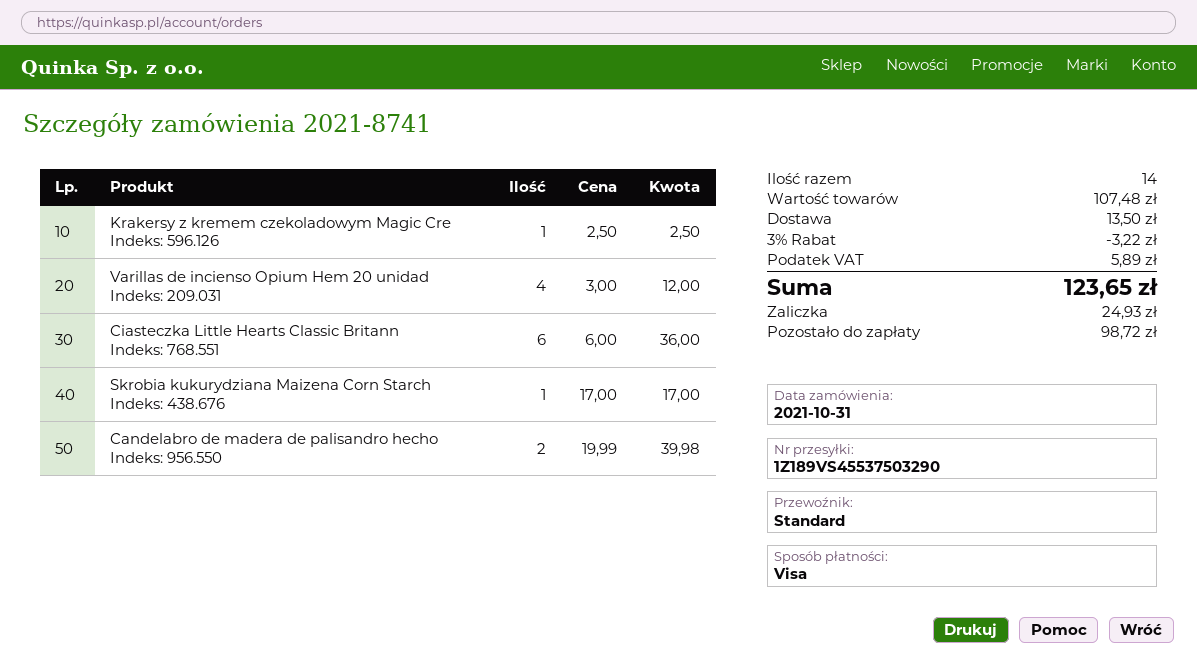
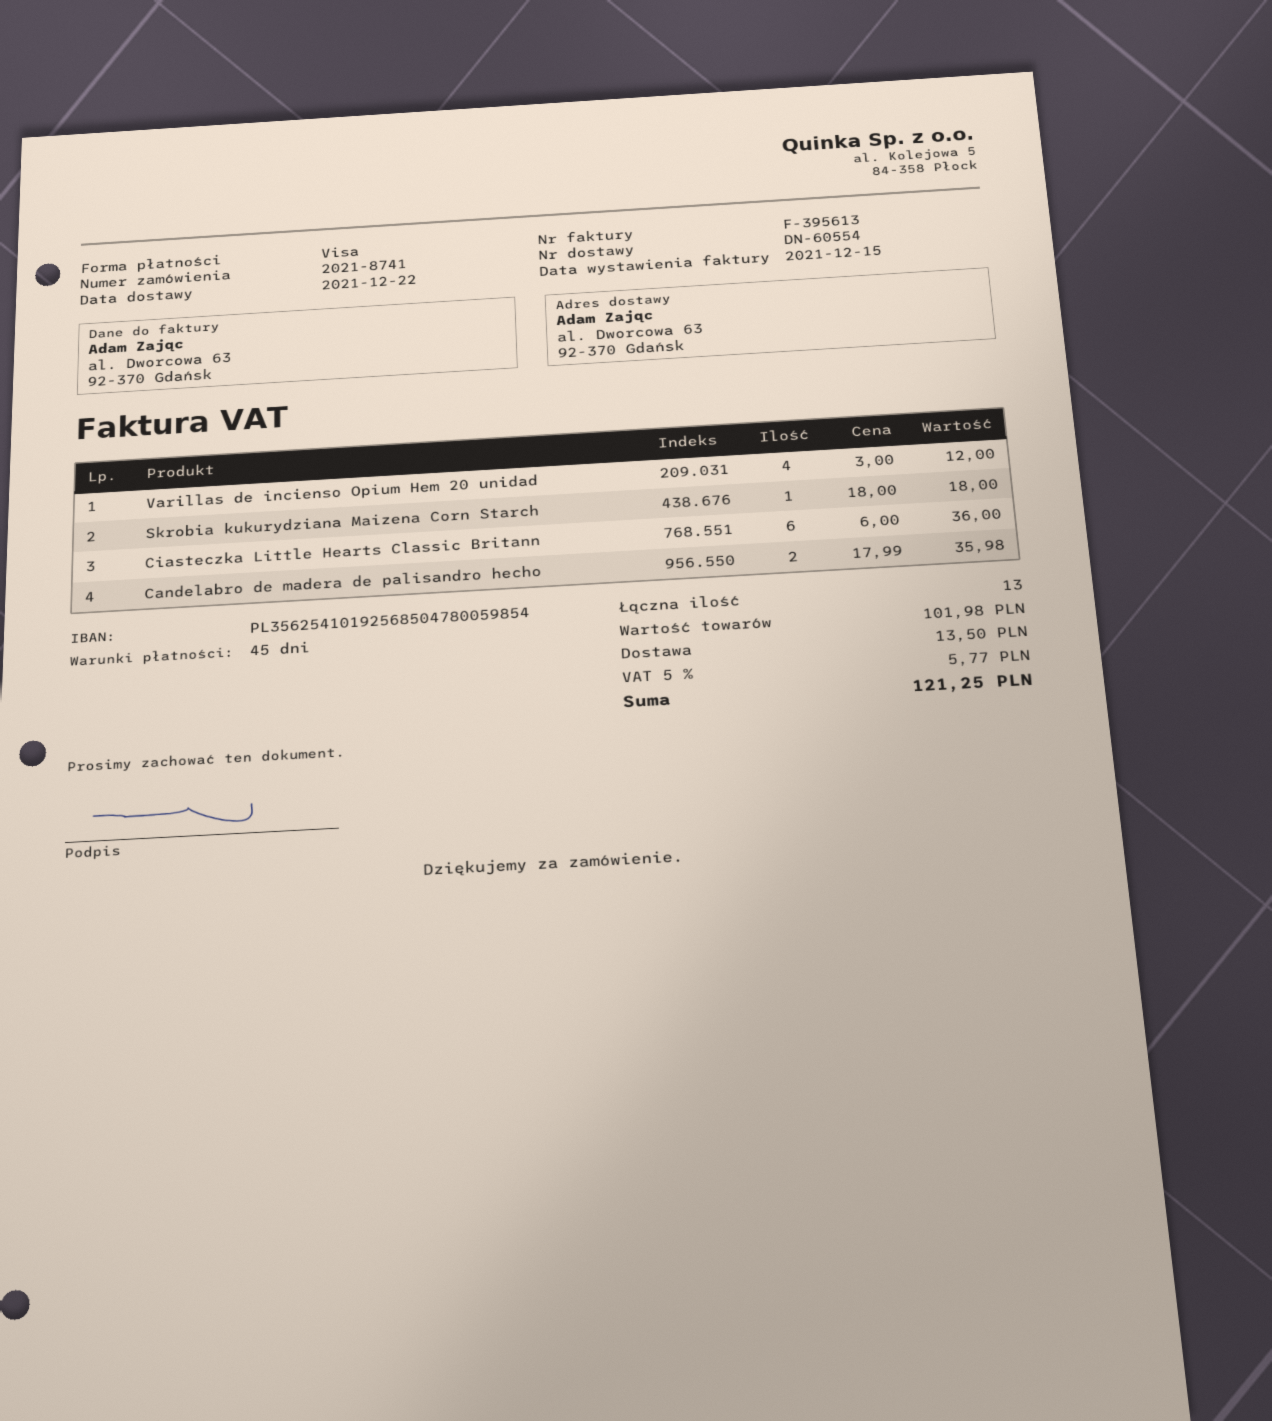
Krakersy z kremem czekoladowym Magic Cre: 1 x 2.50 = 2.50 -> none
Skrobia kukurydziana Maizena Corn Starch: 1 x 17.00 = 17.00 -> 1 x 18.00 = 18.00
Candelabro de madera de palisandro hecho: 2 x 19.99 = 39.98 -> 2 x 17.99 = 35.98
total quantity: 14 -> 13
subtotal: 107.48 -> 101.98
discount: 3% = 3.22 -> none
tax: 5.89 -> 5.77
total: 123.65 -> 121.25

